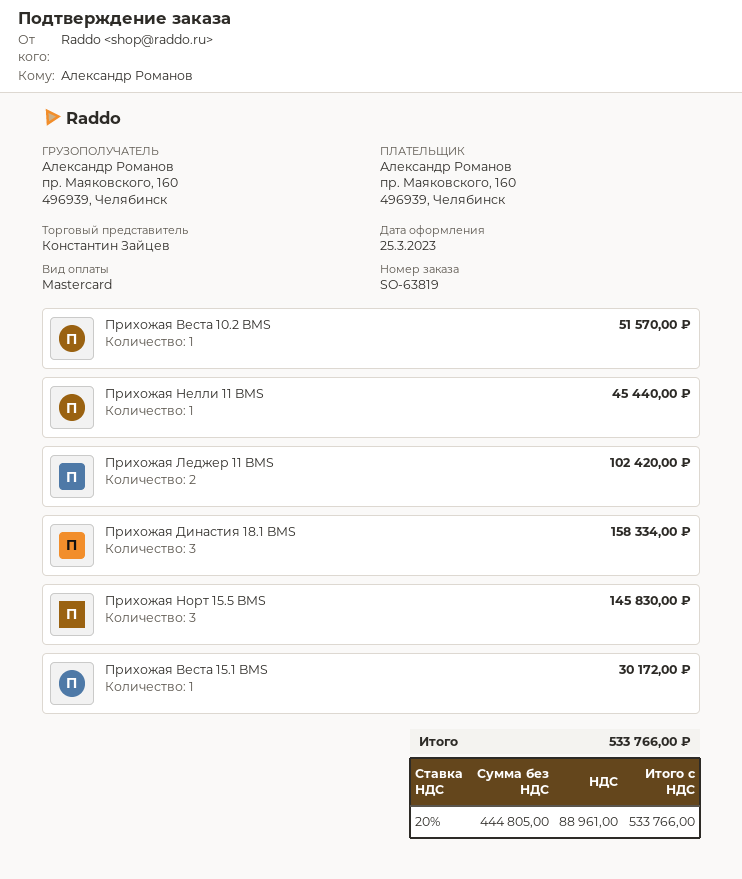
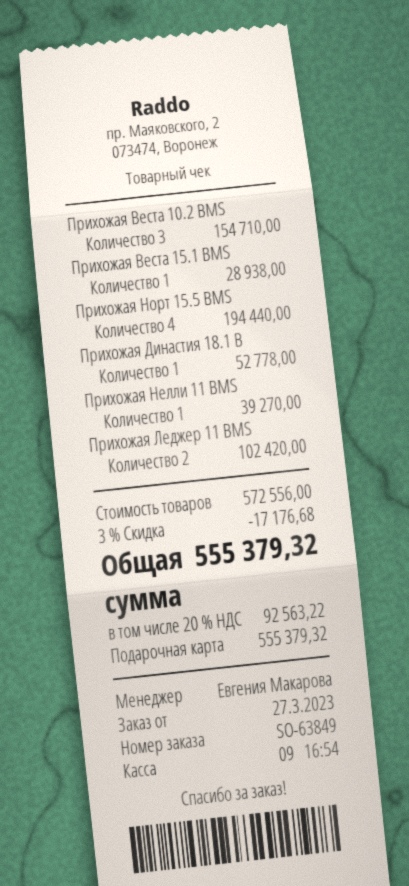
order number: SO-63819 -> SO-63849
order date: 2023-03-25 -> 2023-03-27
sales rep: Константин Зайцев -> Евгения Макарова
payment method: Mastercard -> gift card
Прихожая Веста 10.2 BMS: 1 for 51570.00 -> 3 for 154710.00
Прихожая Нелли 11 BMS: 1 for 45440.00 -> 1 for 39270.00
Прихожая Династия 18.1 BMS: 3 for 158334.00 -> 1 for 52778.00
Прихожая Норт 15.5 BMS: 3 for 145830.00 -> 4 for 194440.00
Прихожая Веста 15.1 BMS: 1 for 30172.00 -> 1 for 28938.00
discount: none -> 3% = 17176.68
tax: 20% = 88961.00 -> 20% = 92563.22
total: 533766.00 -> 555379.32

